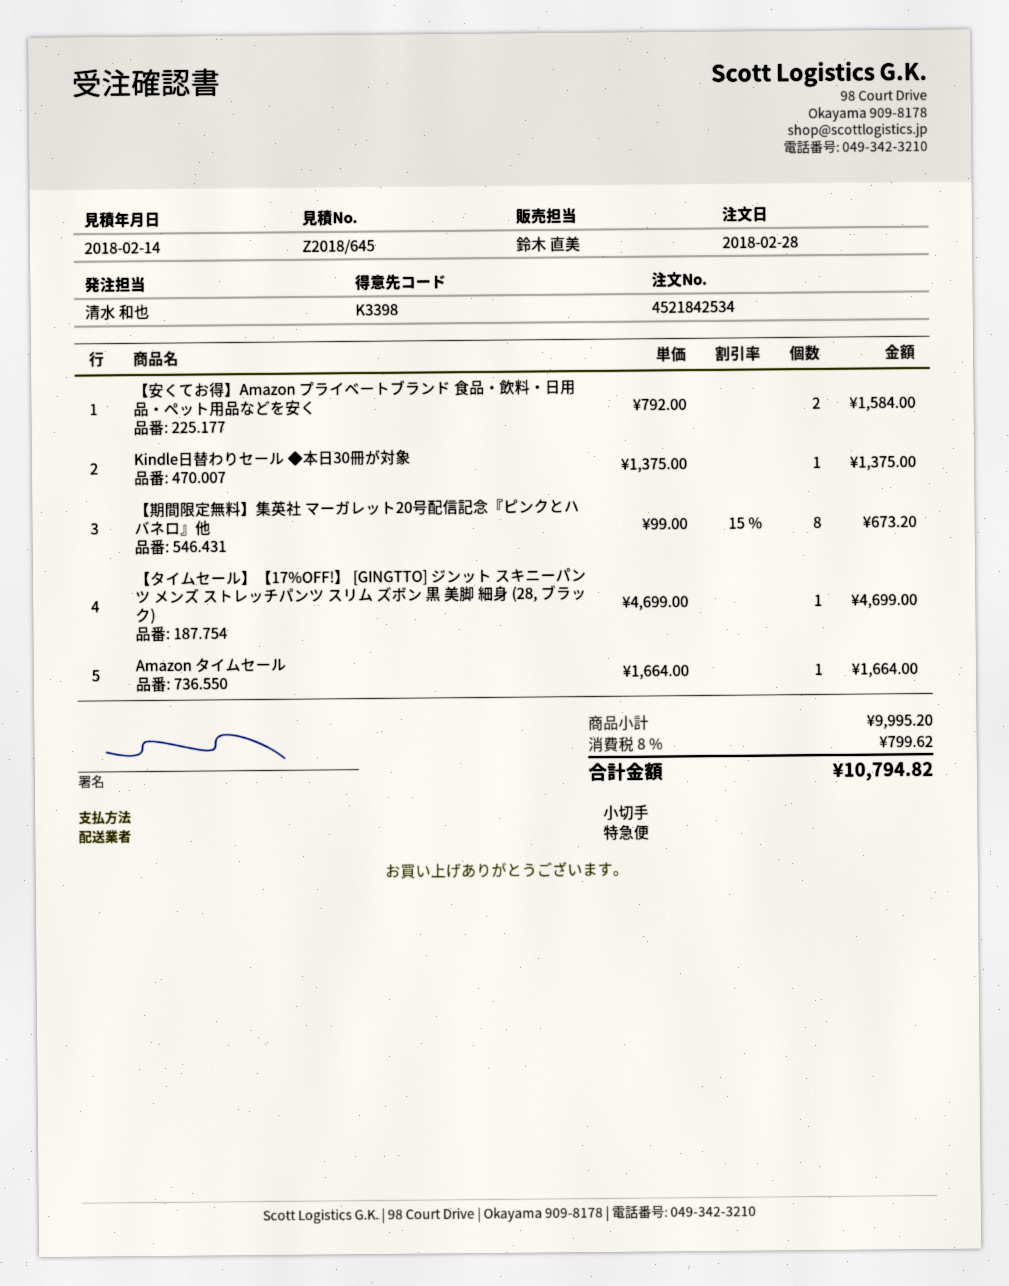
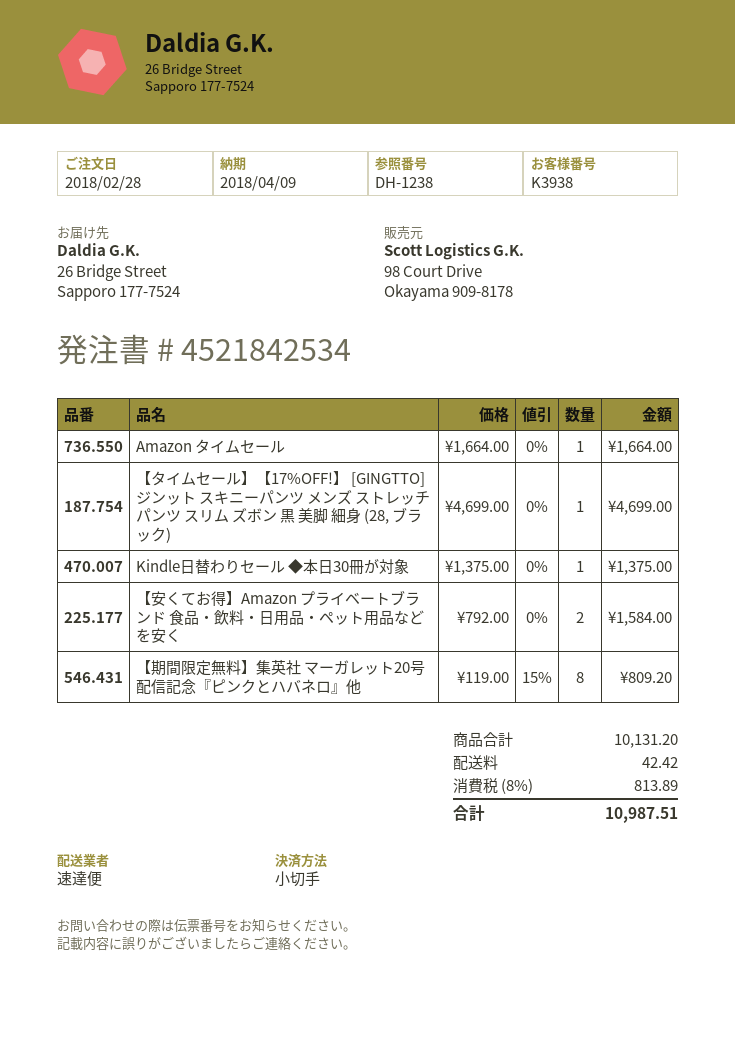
customer number: K3398 -> K3938
【期間限定無料】集英社 マーガレット20号配信記念『ピンクとハバネロ』他: 8 x 99.00 - 15% = 673.20 -> 8 x 119.00 - 15% = 809.20
subtotal: 9995.20 -> 10131.20
shipping: none -> 42.42
tax: 8% = 799.62 -> 8% = 813.89
total: 10794.82 -> 10987.51

